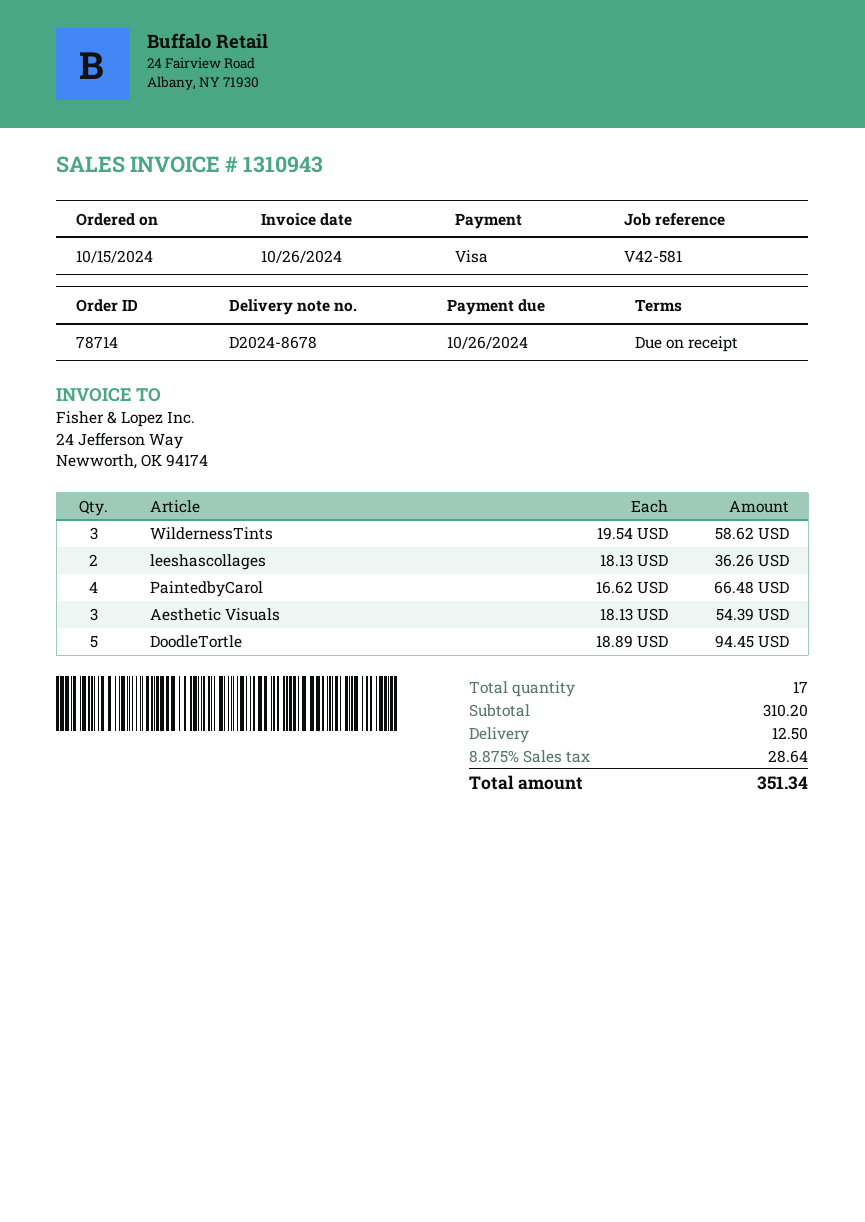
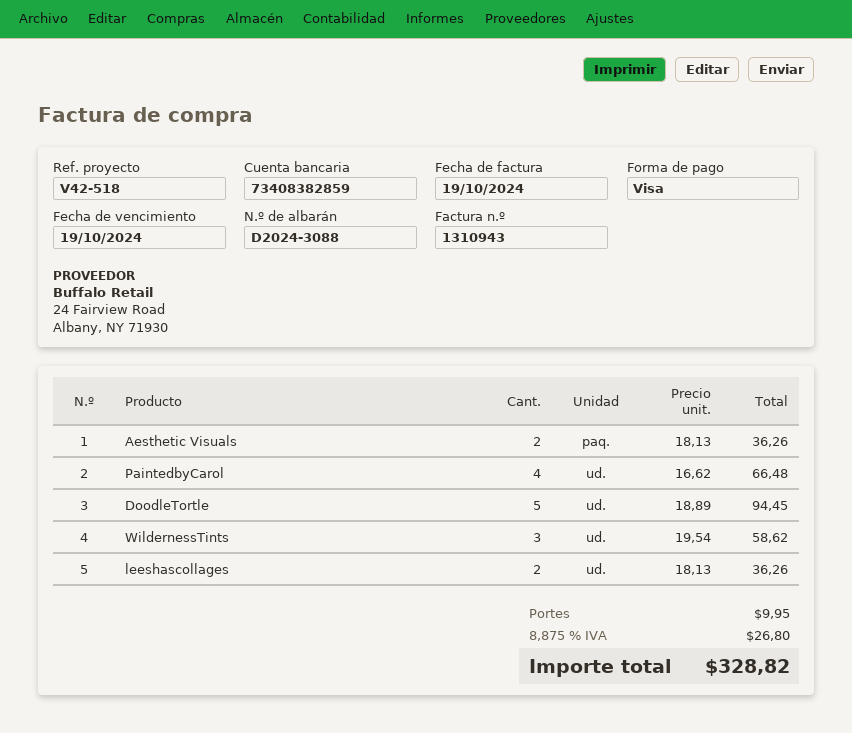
delivery note number: D2024-8678 -> D2024-3088
invoice date: 2024-10-26 -> 2024-10-19
due date: 2024-10-26 -> 2024-10-19
reference: V42-581 -> V42-518
Aesthetic Visuals: 3 x 18.13 = 54.39 -> 2 x 18.13 = 36.26
shipping: 12.50 -> 9.95
tax: 8.875% = 28.64 -> 8.875% = 26.80
total: 351.34 -> 328.82

